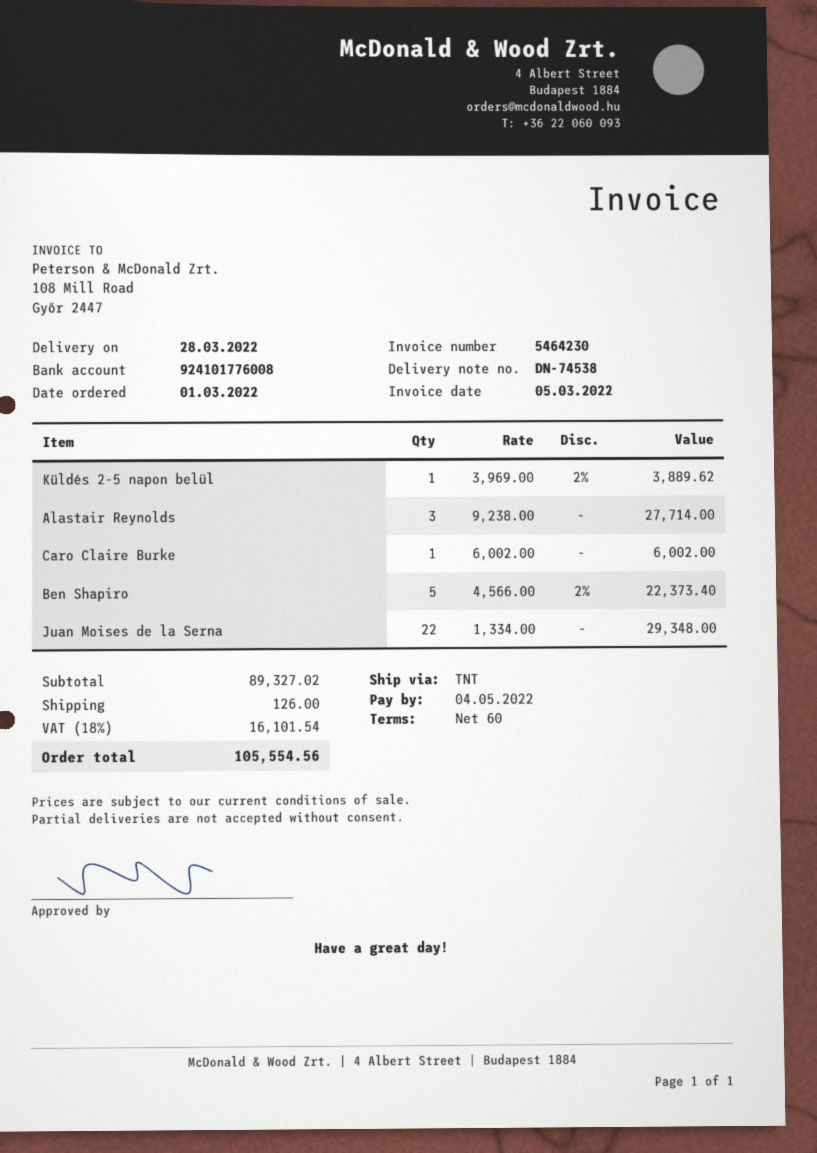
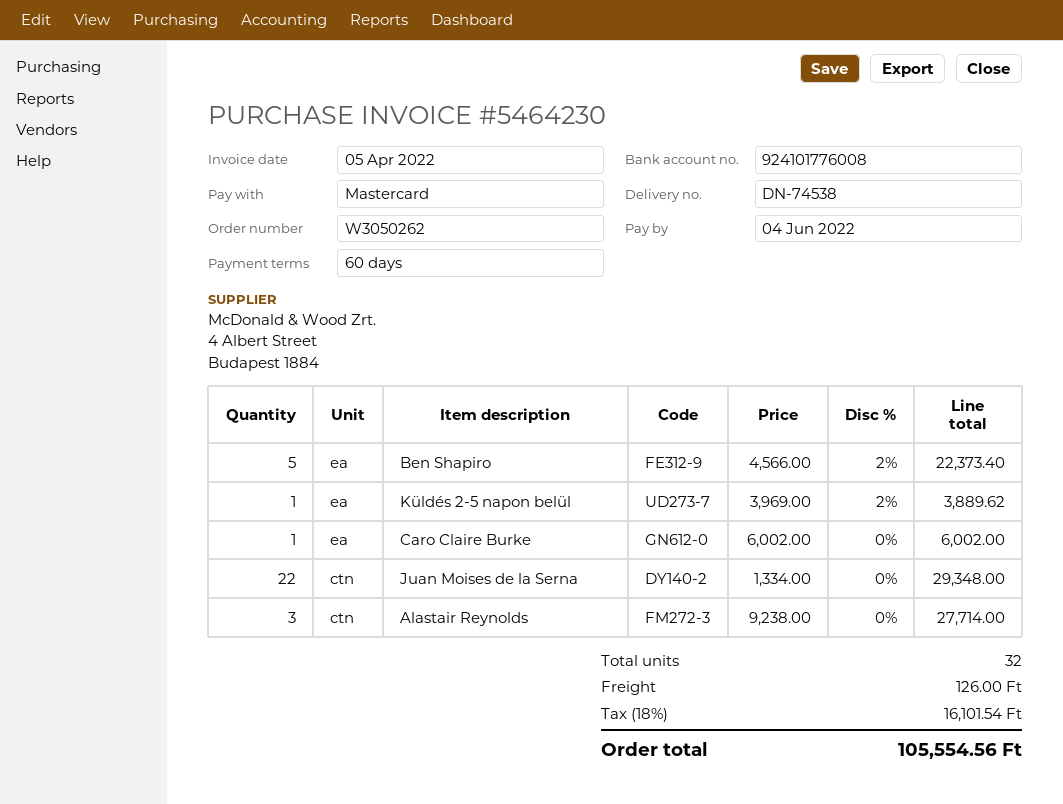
invoice date: 2022-03-05 -> 2022-04-05
due date: 2022-05-04 -> 2022-06-04

